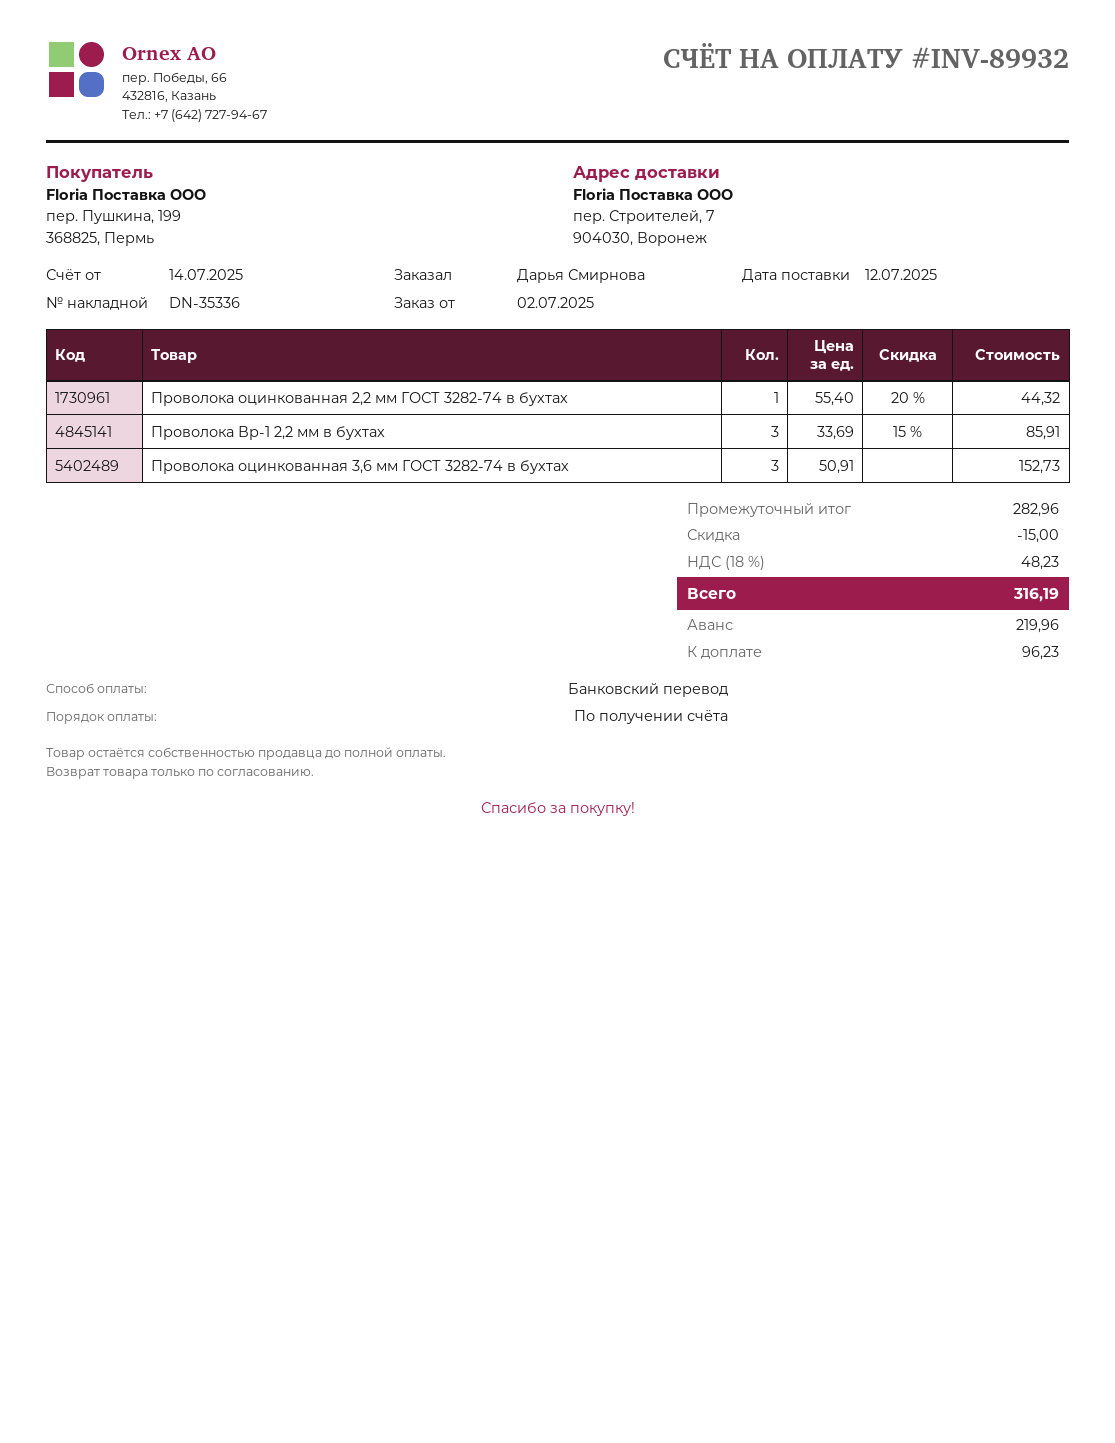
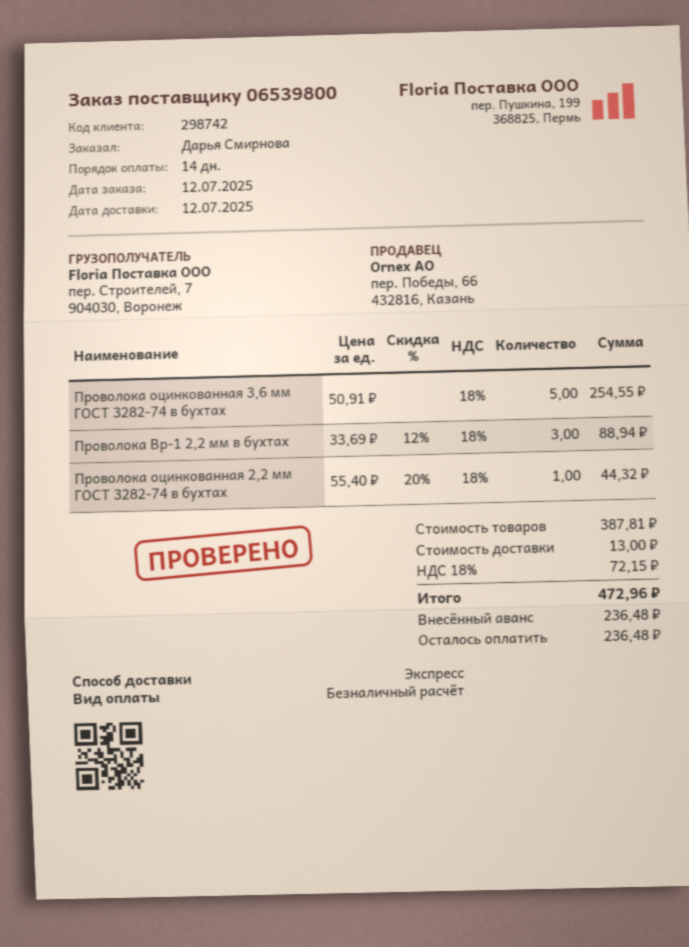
order date: 2025-07-02 -> 2025-07-12
payment terms: on receipt -> 14 days
Проволока Вр-1 2,2 мм в бухтах: 3 x 33.69 - 15% = 85.91 -> 3 x 33.69 - 12% = 88.94
Проволока оцинкованная 3,6 мм ГОСТ 3282-74 в бухтах: 3 x 50.91 = 152.73 -> 5 x 50.91 = 254.55
subtotal: 282.96 -> 387.81
discount: 15.00 -> none
shipping: none -> 13.00
tax: 18% = 48.23 -> 18% = 72.15
total: 316.19 -> 472.96
deposit: 219.96 -> 236.48
balance: 96.23 -> 236.48

